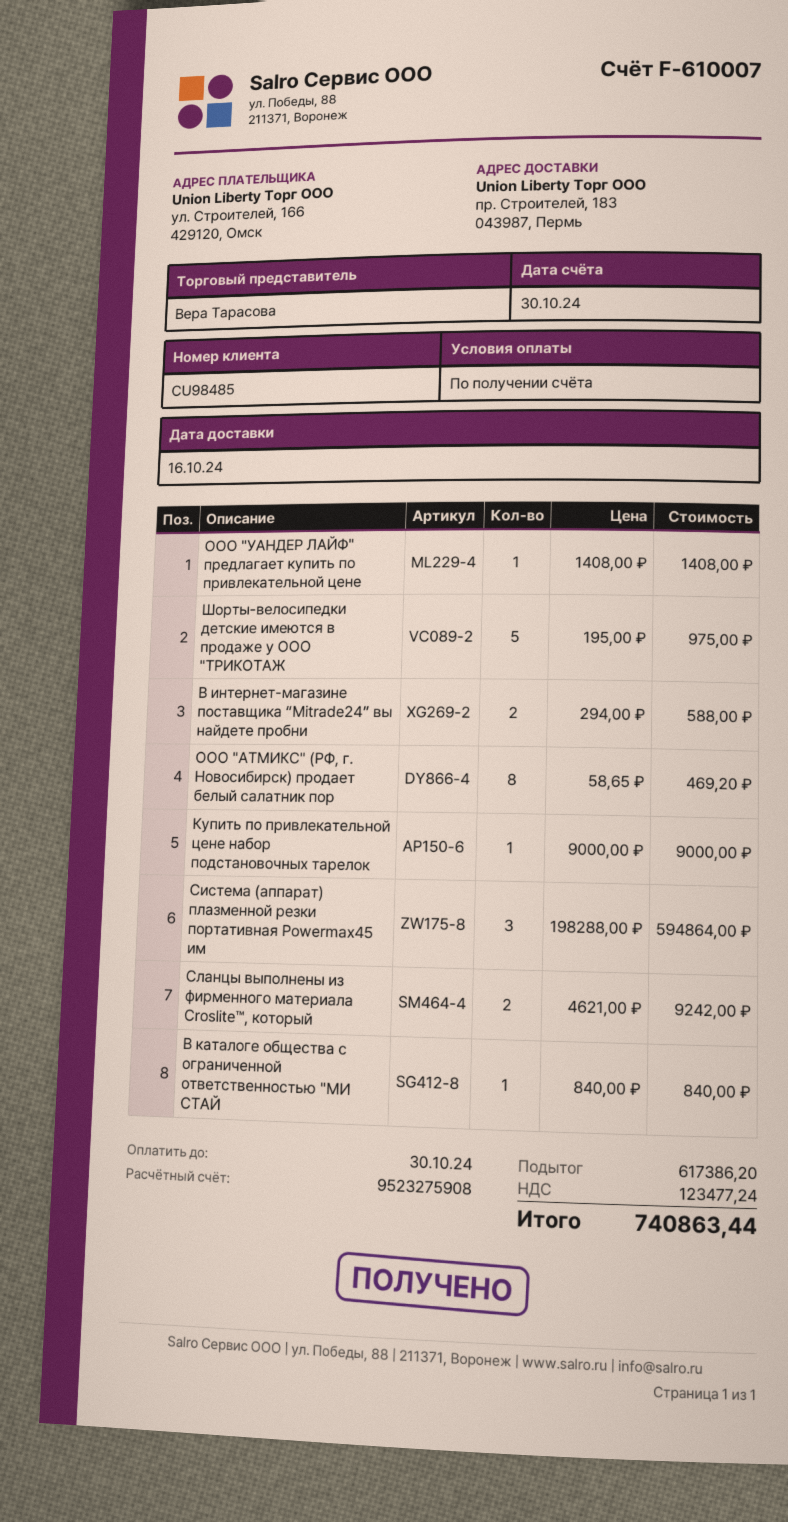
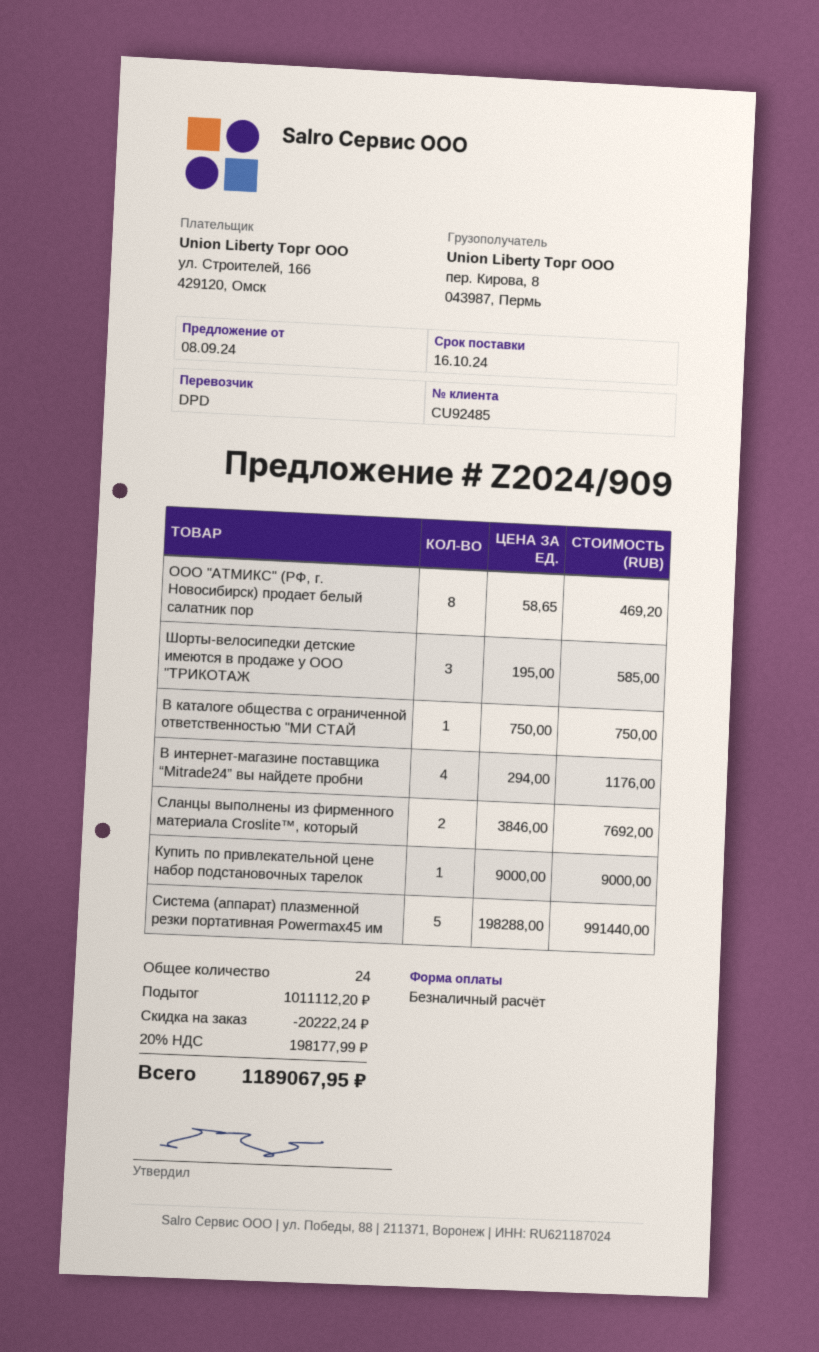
customer number: CU98485 -> CU92485
ship to: пр. Строителей, 183, 043987, Пермь -> пер. Кирова, 8, 043987, Пермь
ООО "УАНДЕР ЛАЙФ" предлагает купить по привлекательной цене: 1 x 1408.00 = 1408.00 -> none
Шорты-велосипедки детские имеются в продаже у ООО "ТРИКОТАЖ: 5 x 195.00 = 975.00 -> 3 x 195.00 = 585.00
В интернет-магазине поставщика “Mitrade24” вы найдете пробни: 2 x 294.00 = 588.00 -> 4 x 294.00 = 1176.00
Система (аппарат) плазменной резки портативная Powermax45 им: 3 x 198288.00 = 594864.00 -> 5 x 198288.00 = 991440.00
Сланцы выполнены из фирменного материала Croslite™, который: 2 x 4621.00 = 9242.00 -> 2 x 3846.00 = 7692.00
В каталоге общества с ограниченной ответственностью "МИ СТАЙ: 1 x 840.00 = 840.00 -> 1 x 750.00 = 750.00
subtotal: 617386.20 -> 1011112.20
discount: none -> 20222.24
tax: 123477.24 -> 198177.99
total: 740863.44 -> 1189067.95

